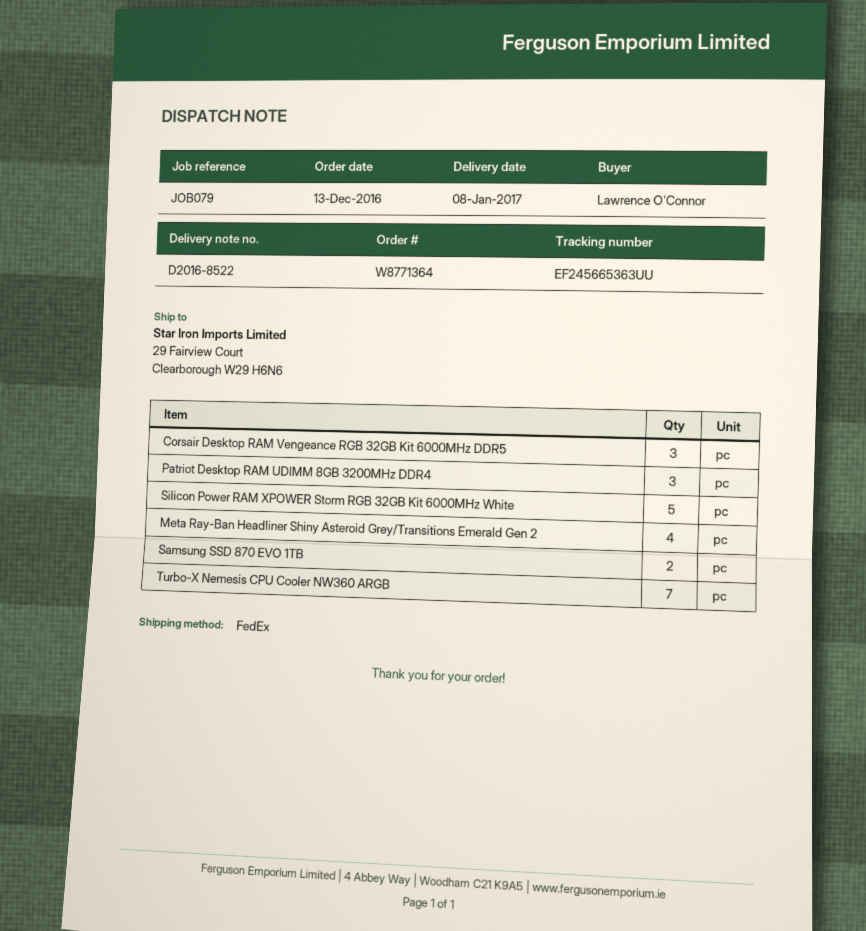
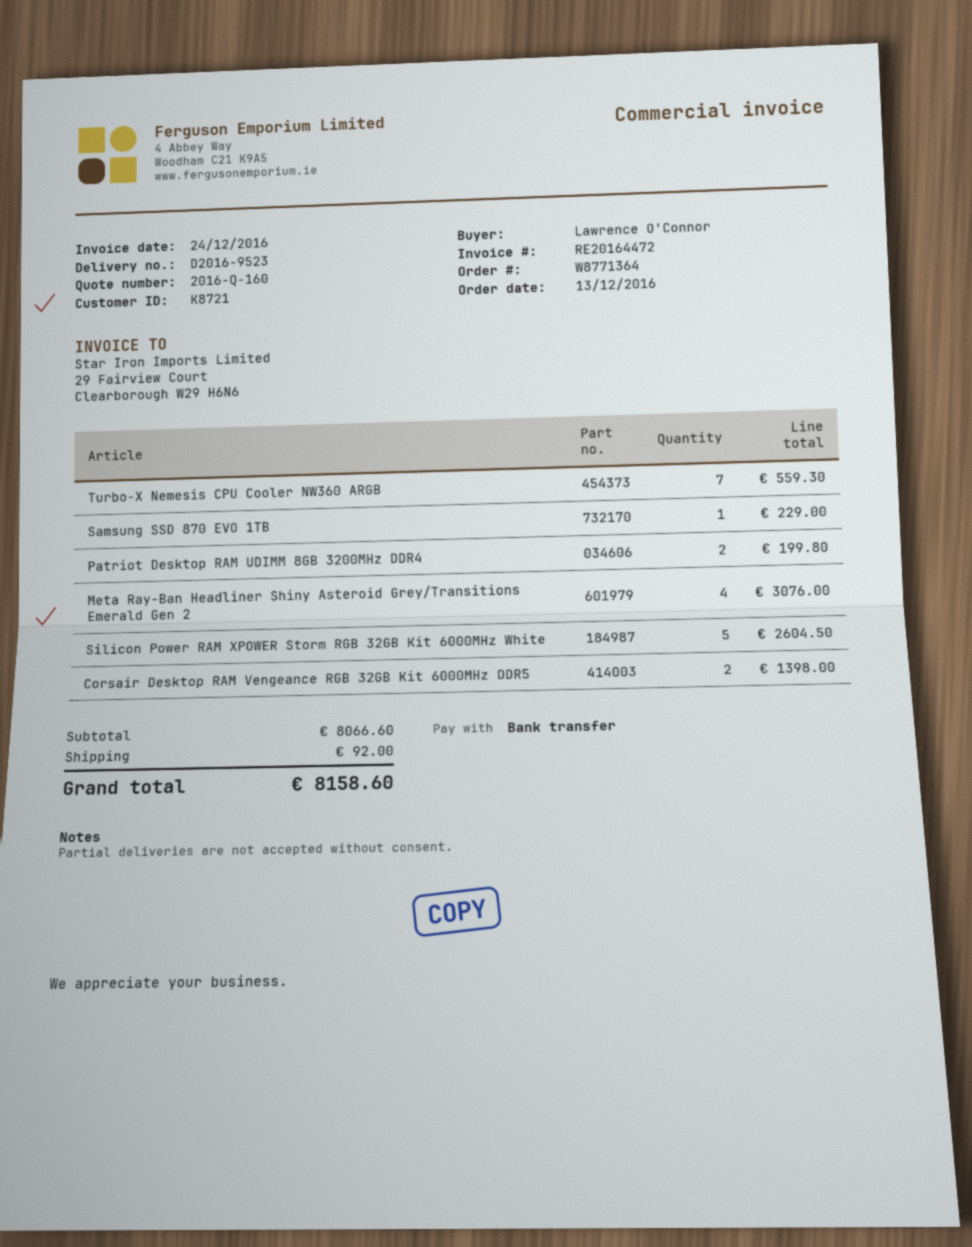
delivery note number: D2016-8522 -> D2016-9523
Corsair Desktop RAM Vengeance RGB 32GB Kit 6000MHz DDR5: 3 -> 2
Patriot Desktop RAM UDIMM 8GB 3200MHz DDR4: 3 -> 2
Samsung SSD 870 EVO 1TB: 2 -> 1

